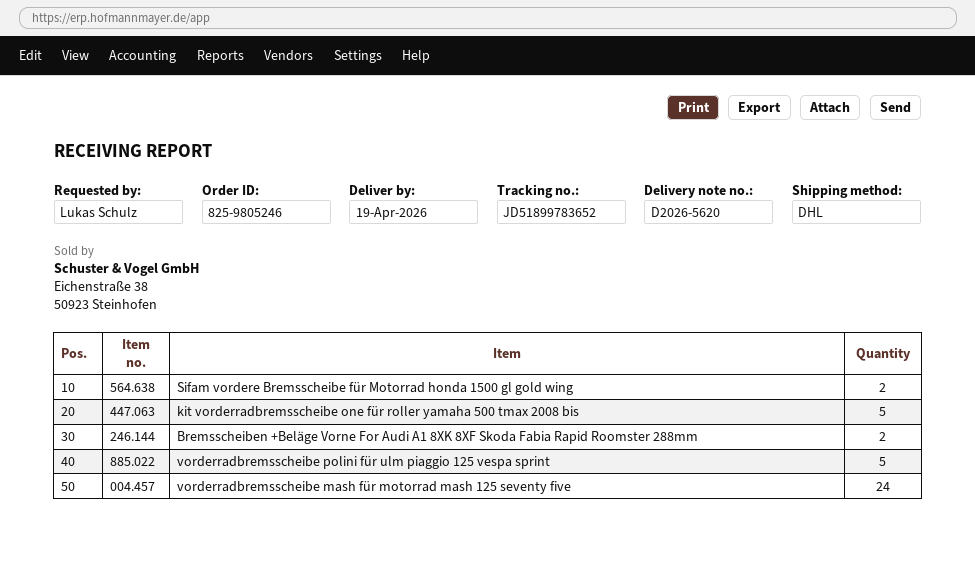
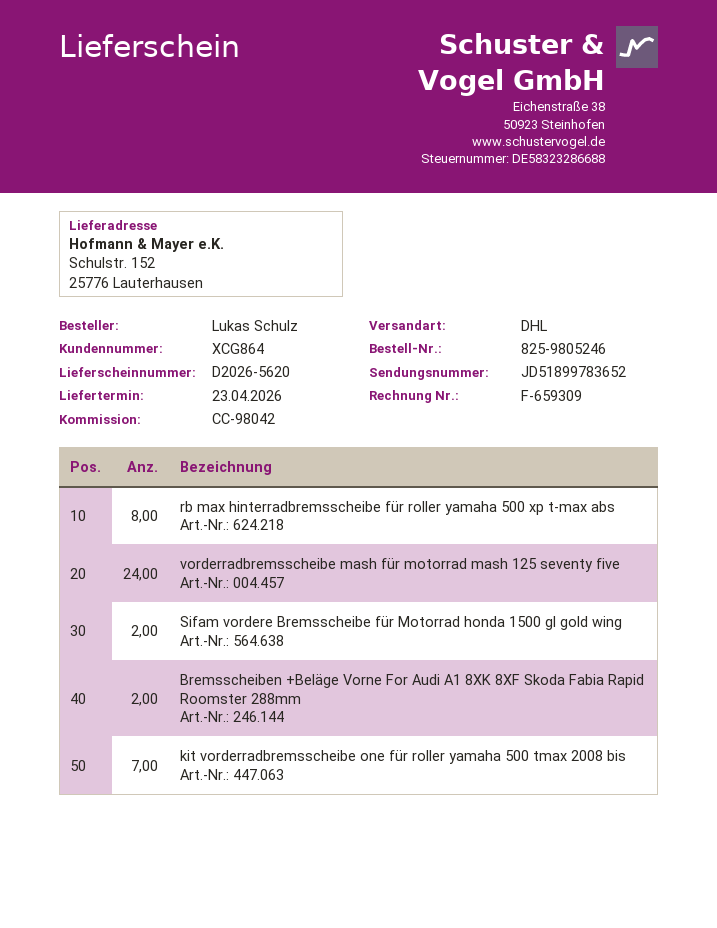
delivery date: 2026-04-19 -> 2026-04-23
kit vorderradbremsscheibe one für roller yamaha 500 tmax 2008 bis: 5 -> 7
vorderradbremsscheibe polini für ulm piaggio 125 vespa sprint: 5 -> none
rb max hinterradbremsscheibe für roller yamaha 500 xp t-max abs: none -> 8

